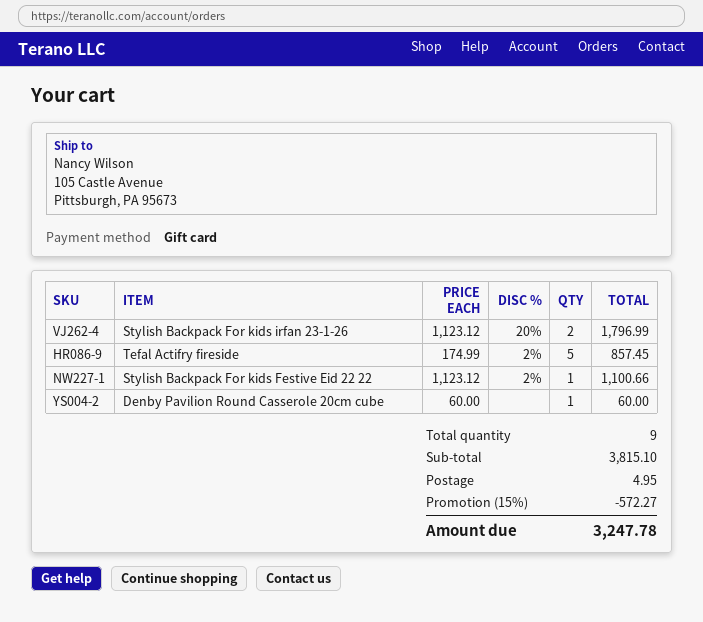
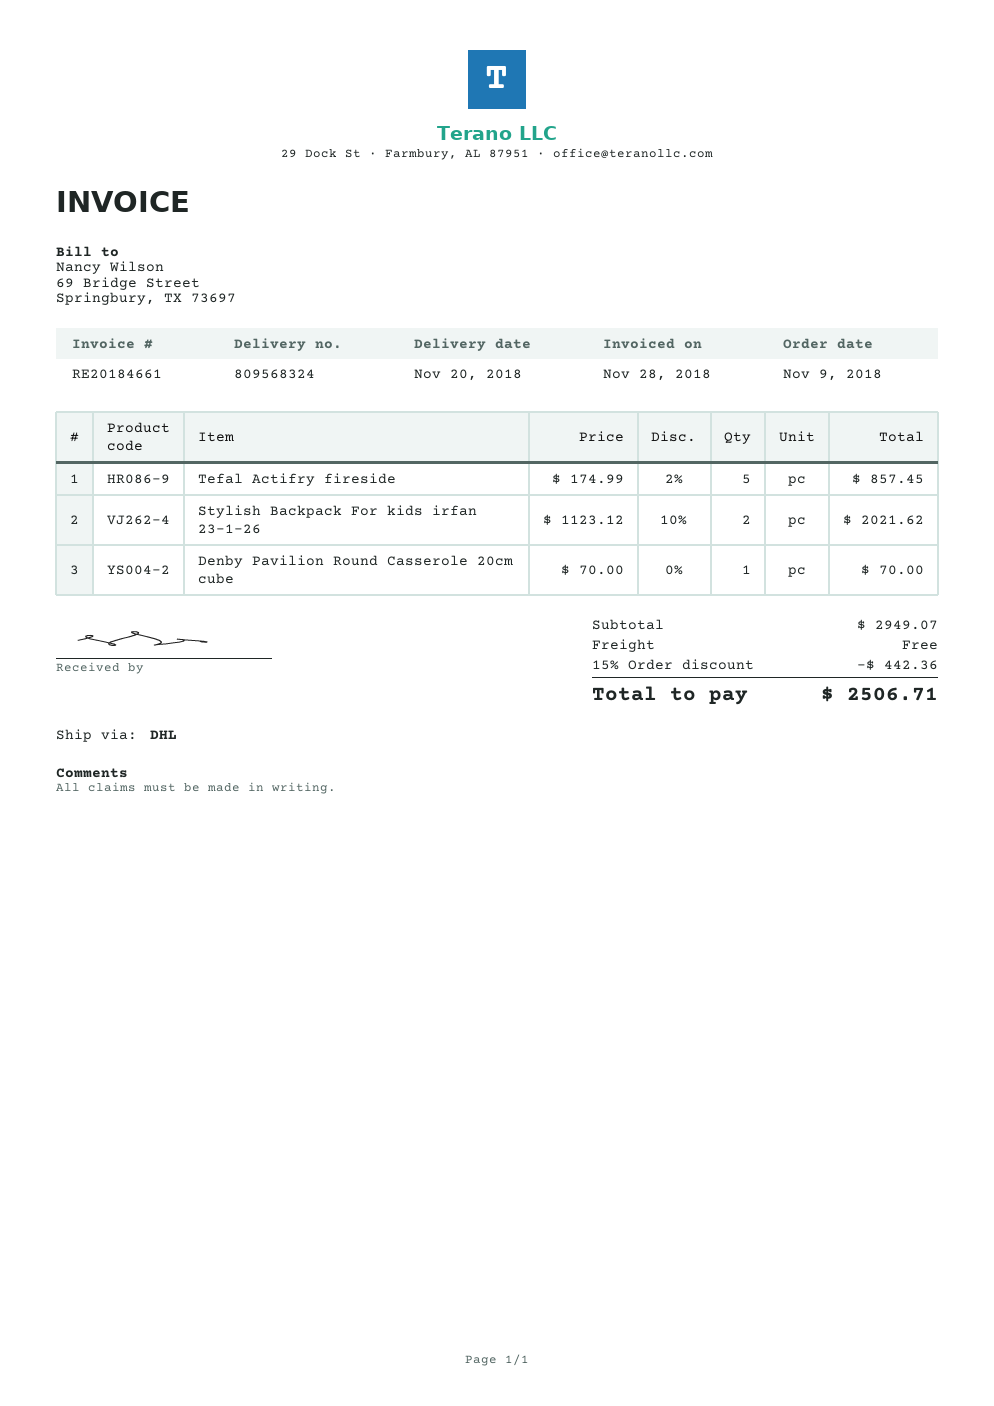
Stylish Backpack For kids irfan 23-1-26: 2 x 1123.12 - 20% = 1796.99 -> 2 x 1123.12 - 10% = 2021.62
Stylish Backpack For kids Festive Eid 22 22: 1 x 1123.12 - 2% = 1100.66 -> none
Denby Pavilion Round Casserole 20cm cube: 1 x 60.00 = 60.00 -> 1 x 70.00 = 70.00
subtotal: 3815.10 -> 2949.07
discount: 15% = 572.27 -> 15% = 442.36
shipping: 4.95 -> 0.00
total: 3247.78 -> 2506.71

